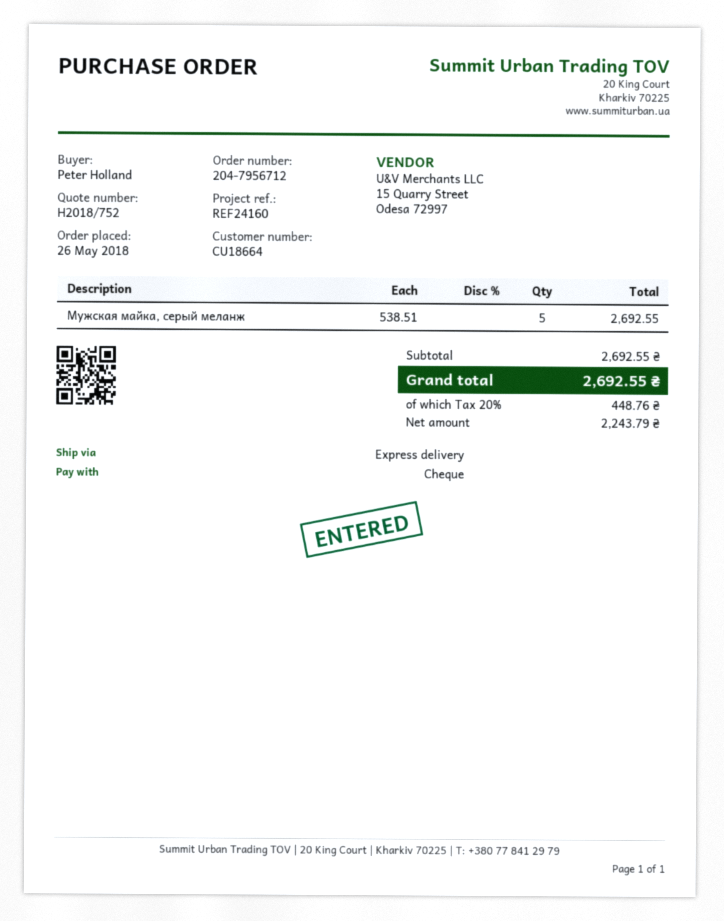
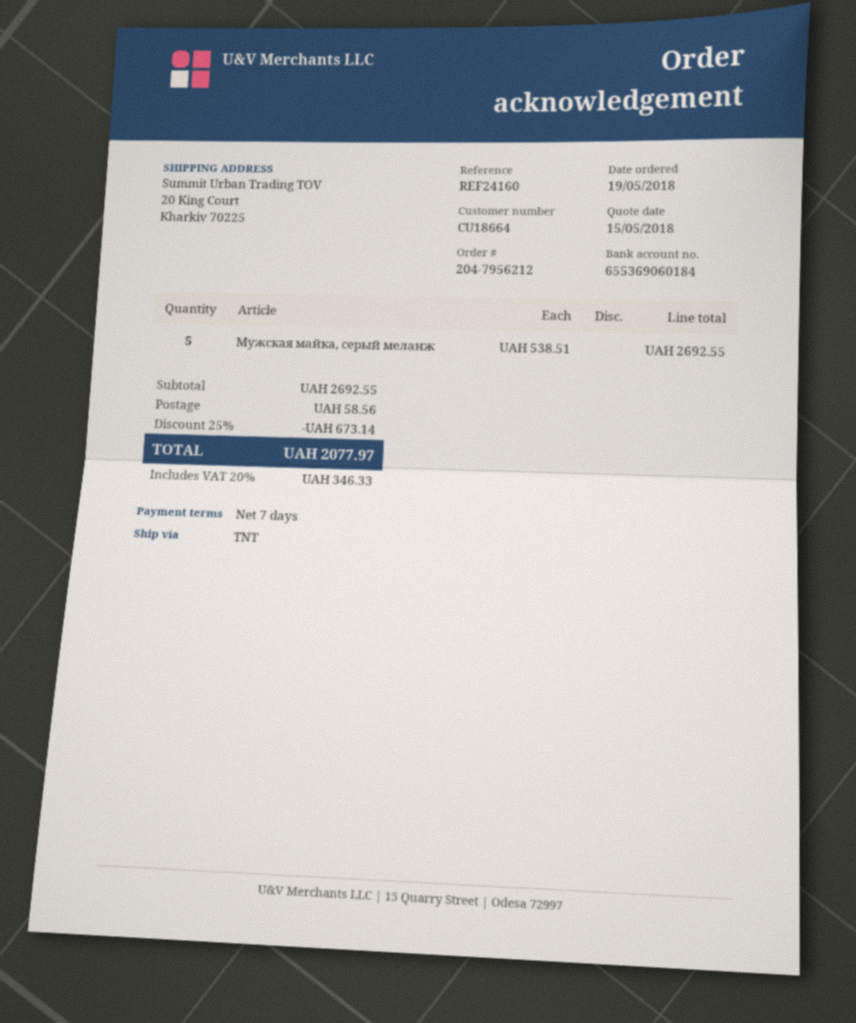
order number: 204-7956712 -> 204-7956212
order date: 2018-05-26 -> 2018-05-19
shipping method: express -> TNT
discount: none -> 25% = 673.14
shipping: none -> 58.56
tax: 20% = 448.76 -> 20% = 346.33
total: 2692.55 -> 2077.97

